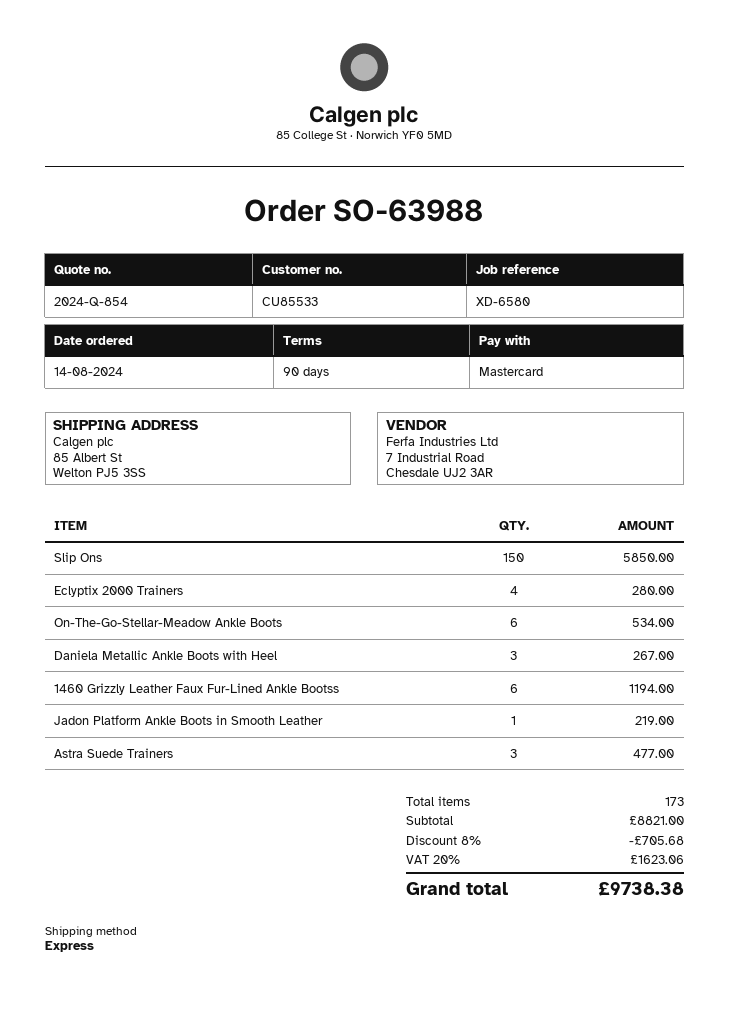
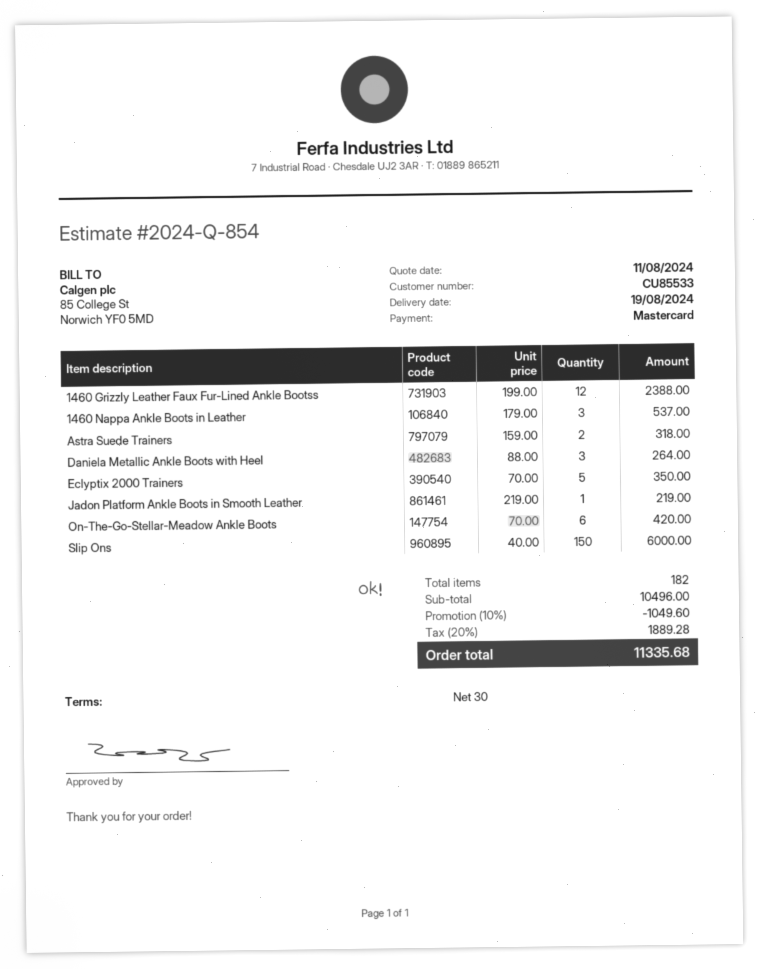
payment terms: 90 days -> 30 days
Slip Ons: 150 for 5850.00 -> 150 for 6000.00
Eclyptix 2000 Trainers: 4 for 280.00 -> 5 for 350.00
On-The-Go-Stellar-Meadow Ankle Boots: 6 for 534.00 -> 6 for 420.00
Daniela Metallic Ankle Boots with Heel: 3 for 267.00 -> 3 for 264.00
1460 Grizzly Leather Faux Fur-Lined Ankle Bootss: 6 for 1194.00 -> 12 for 2388.00
Astra Suede Trainers: 3 for 477.00 -> 2 for 318.00
1460 Nappa Ankle Boots in Leather: none -> 3 for 537.00
total quantity: 173 -> 182
subtotal: 8821.00 -> 10496.00
discount: 8% = 705.68 -> 10% = 1049.60
tax: 20% = 1623.06 -> 20% = 1889.28
total: 9738.38 -> 11335.68

